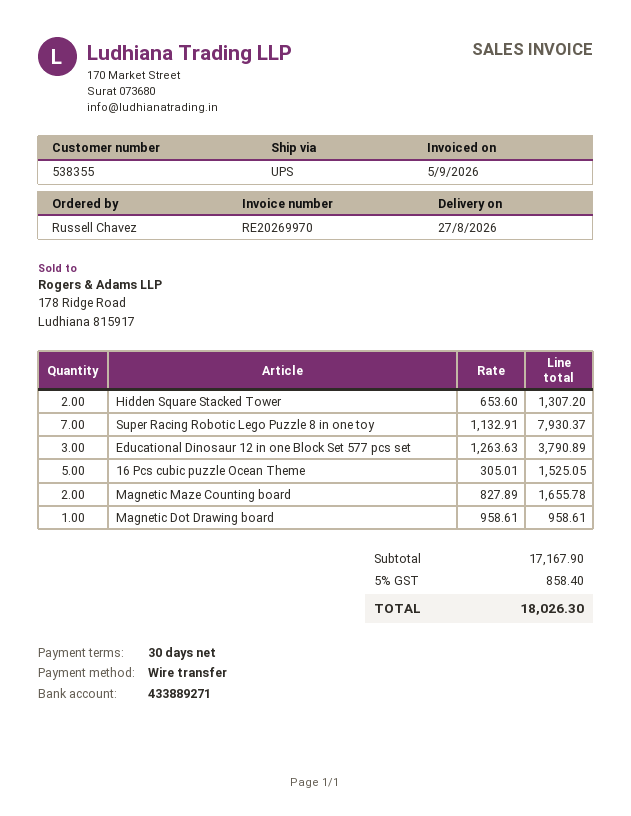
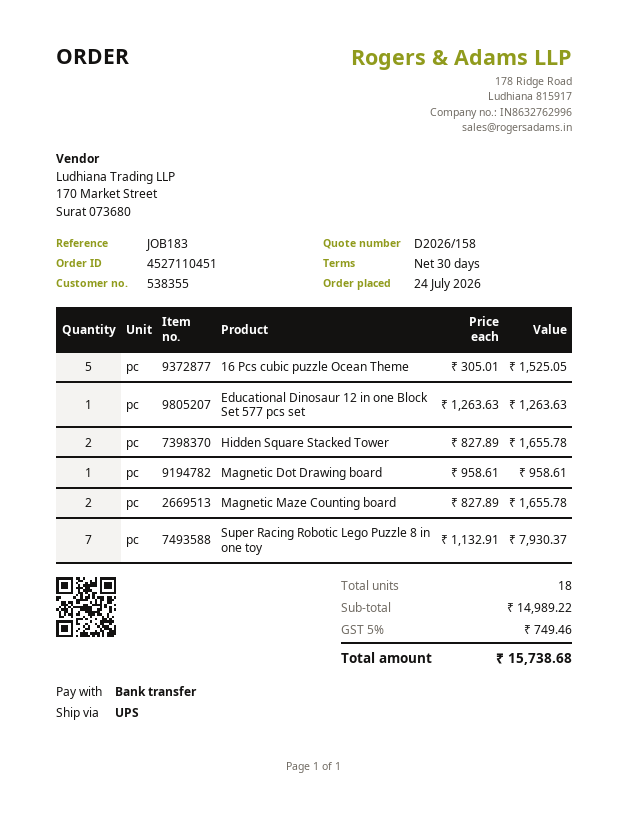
Hidden Square Stacked Tower: 2 x 653.60 = 1307.20 -> 2 x 827.89 = 1655.78
Educational Dinosaur 12 in one Block Set 577 pcs set: 3 x 1263.63 = 3790.89 -> 1 x 1263.63 = 1263.63
subtotal: 17167.90 -> 14989.22
tax: 5% = 858.40 -> 5% = 749.46
total: 18026.30 -> 15738.68

